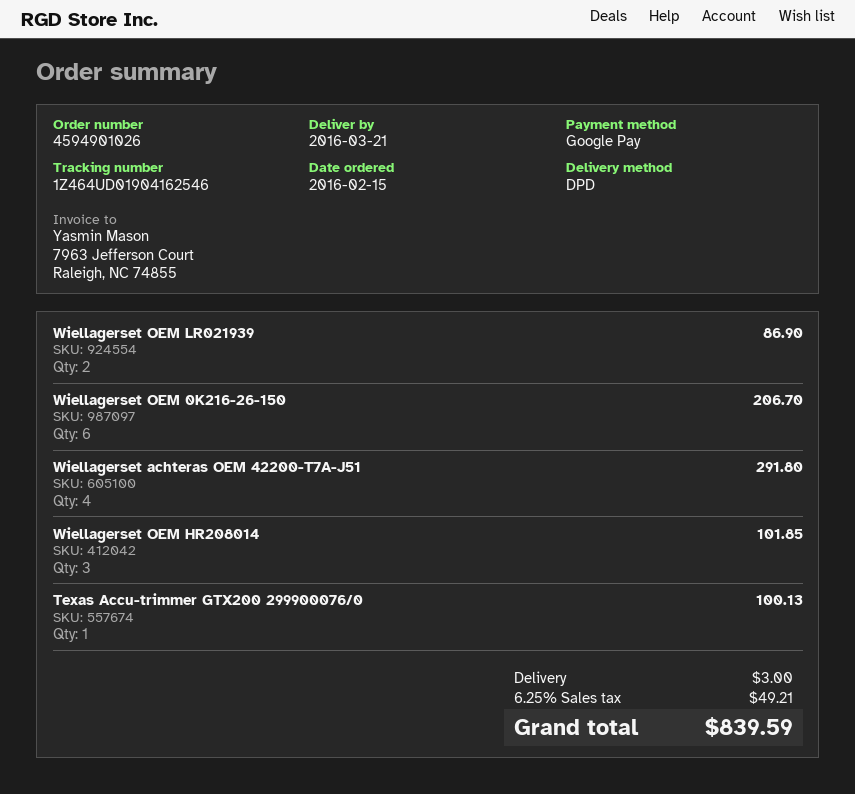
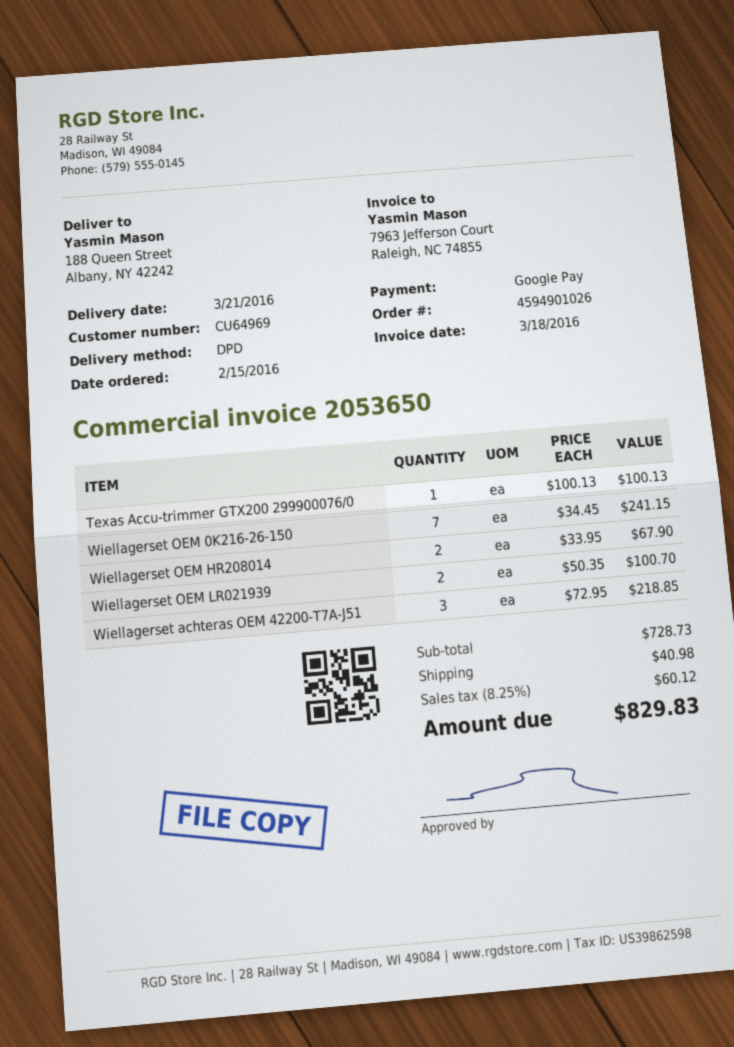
Wiellagerset OEM LR021939: 2 for 86.90 -> 2 for 100.70
Wiellagerset OEM 0K216-26-150: 6 for 206.70 -> 7 for 241.15
Wiellagerset achteras OEM 42200-T7A-J51: 4 for 291.80 -> 3 for 218.85
Wiellagerset OEM HR208014: 3 for 101.85 -> 2 for 67.90
shipping: 3.00 -> 40.98
tax: 6.25% = 49.21 -> 8.25% = 60.12
total: 839.59 -> 829.83

